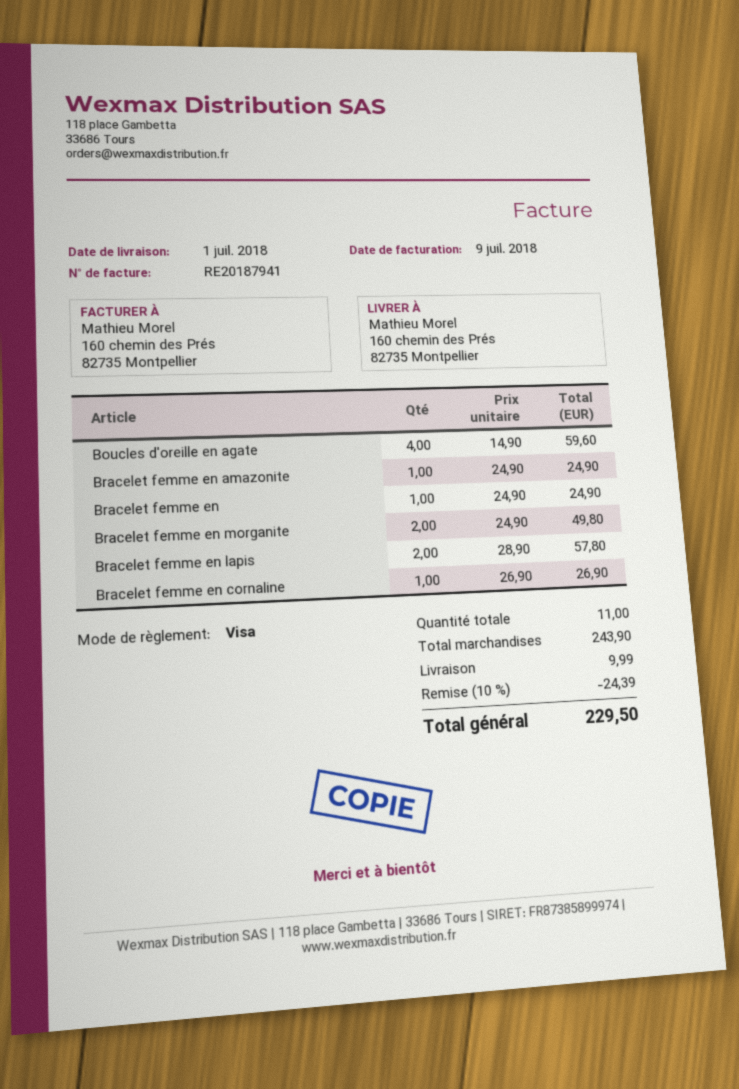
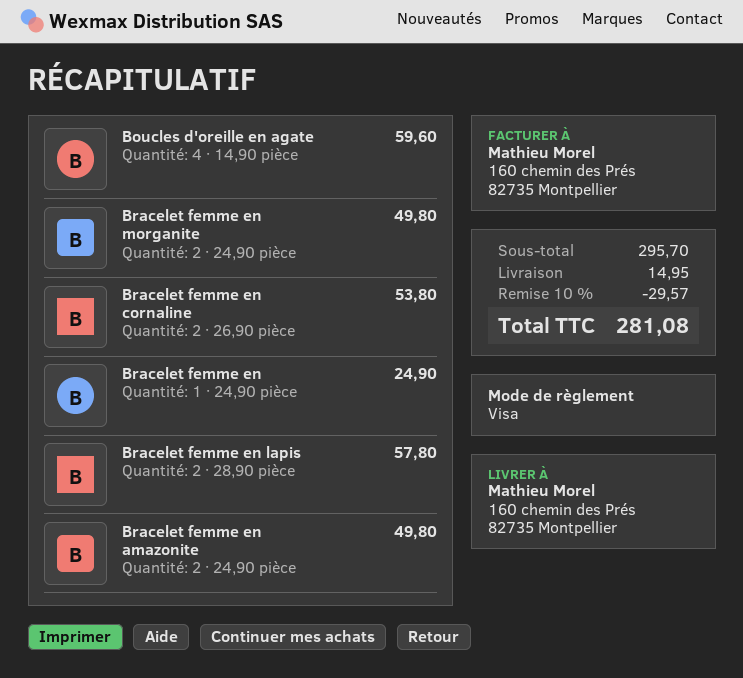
Bracelet femme en amazonite: 1 x 24.90 = 24.90 -> 2 x 24.90 = 49.80
Bracelet femme en cornaline: 1 x 26.90 = 26.90 -> 2 x 26.90 = 53.80
subtotal: 243.90 -> 295.70
discount: 10% = 24.39 -> 10% = 29.57
shipping: 9.99 -> 14.95
total: 229.50 -> 281.08

